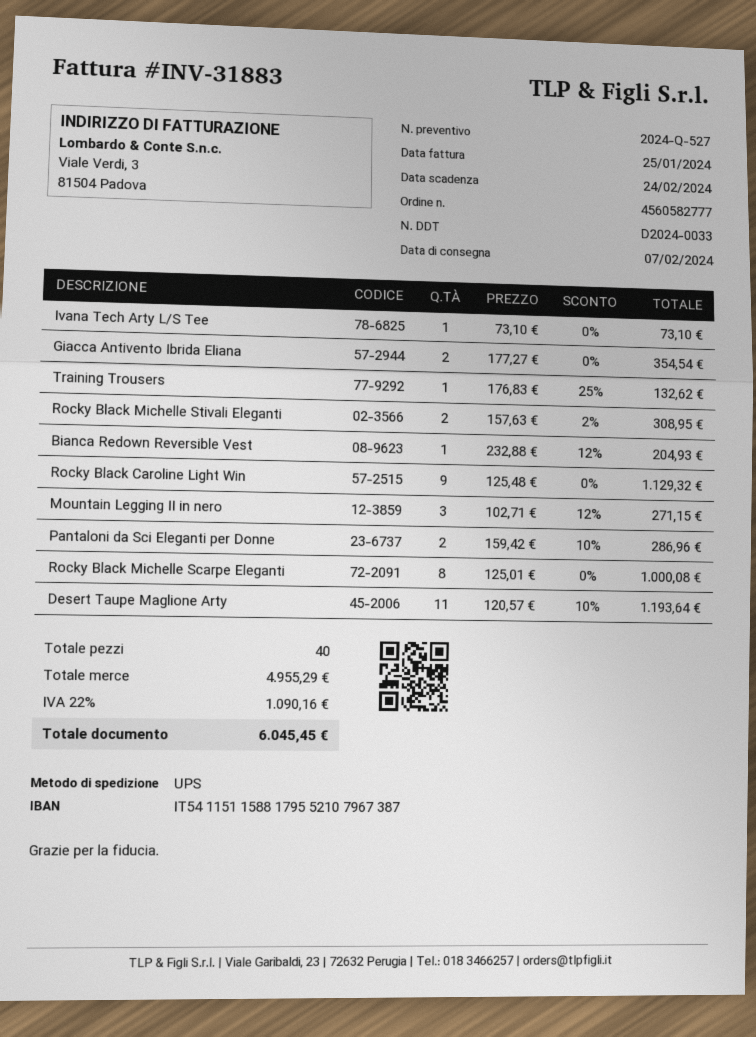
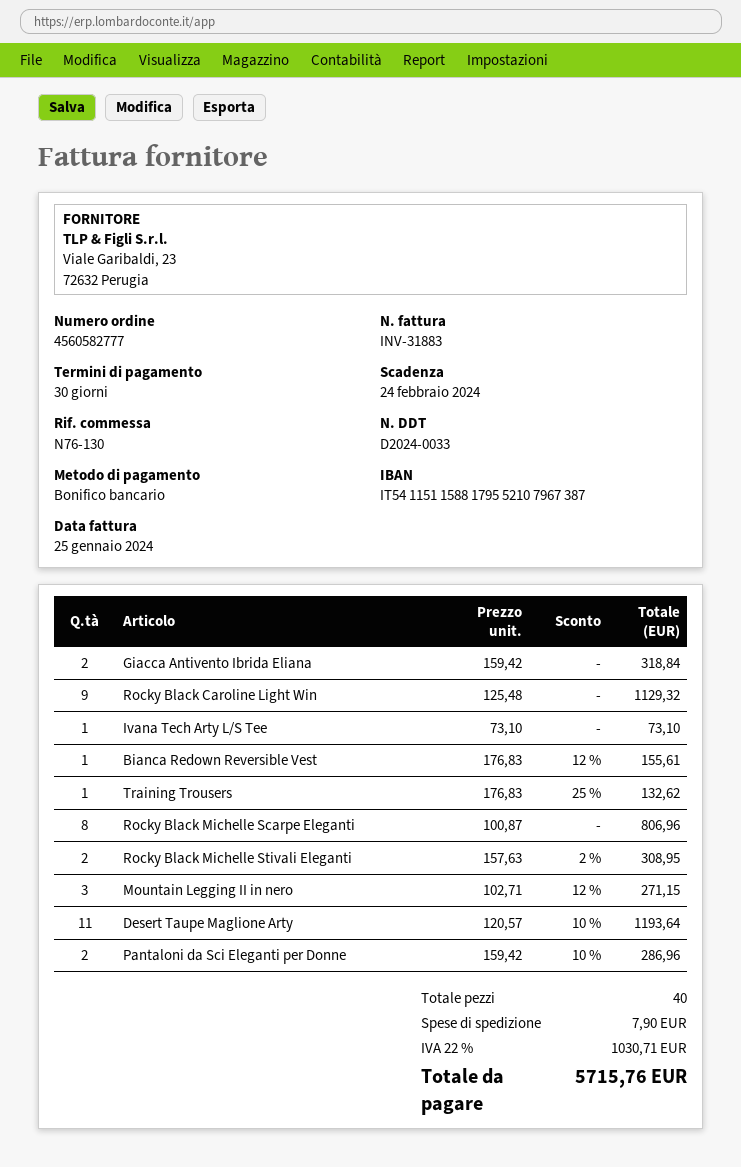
Giacca Antivento Ibrida Eliana: 2 x 177.27 = 354.54 -> 2 x 159.42 = 318.84
Bianca Redown Reversible Vest: 1 x 232.88 - 12% = 204.93 -> 1 x 176.83 - 12% = 155.61
Rocky Black Michelle Scarpe Eleganti: 8 x 125.01 = 1000.08 -> 8 x 100.87 = 806.96
shipping: none -> 7.90
tax: 22% = 1090.16 -> 22% = 1030.71
total: 6045.45 -> 5715.76

